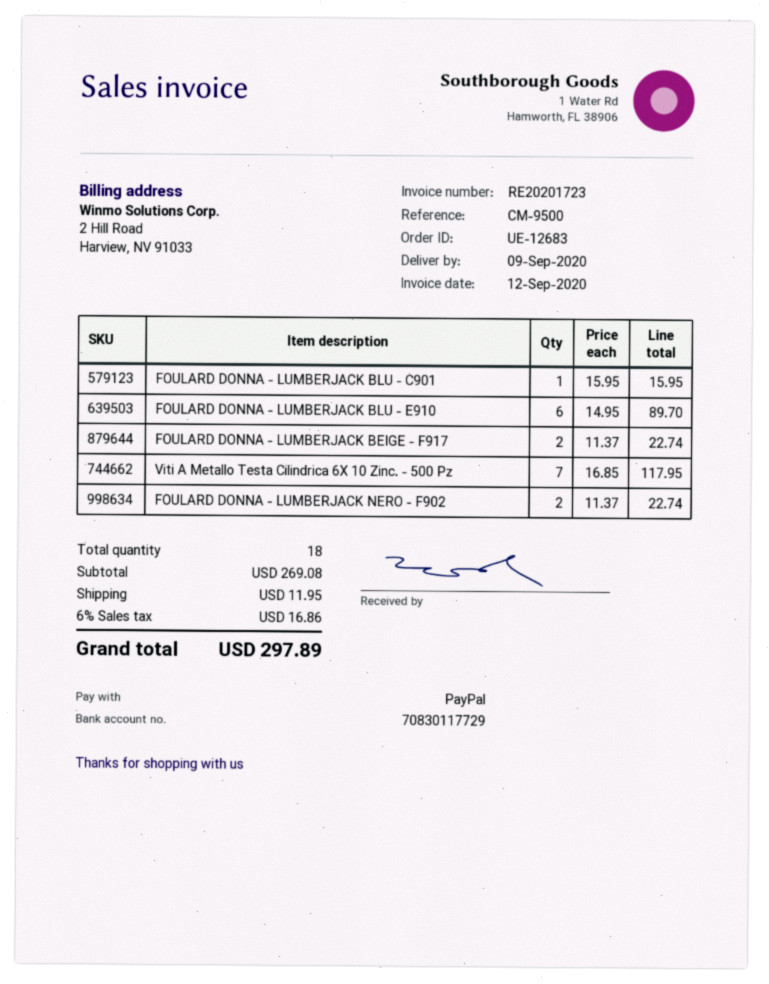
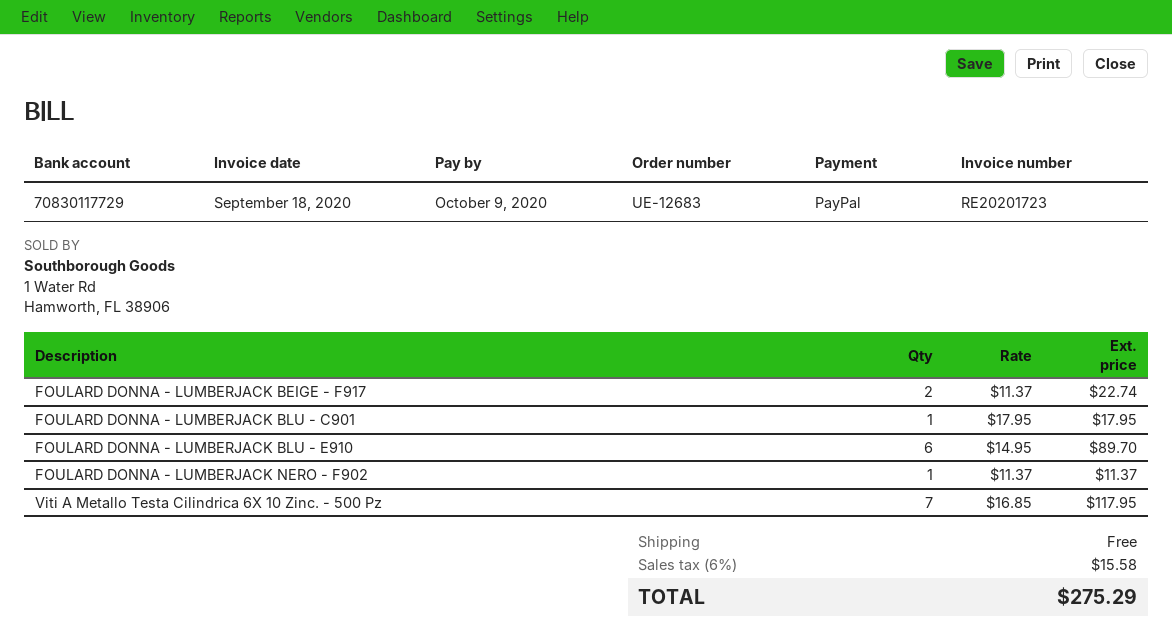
invoice date: 2020-09-12 -> 2020-09-18
FOULARD DONNA - LUMBERJACK BLU - C901: 1 x 15.95 = 15.95 -> 1 x 17.95 = 17.95
FOULARD DONNA - LUMBERJACK NERO - F902: 2 x 11.37 = 22.74 -> 1 x 11.37 = 11.37
shipping: 11.95 -> 0.00
tax: 6% = 16.86 -> 6% = 15.58
total: 297.89 -> 275.29

